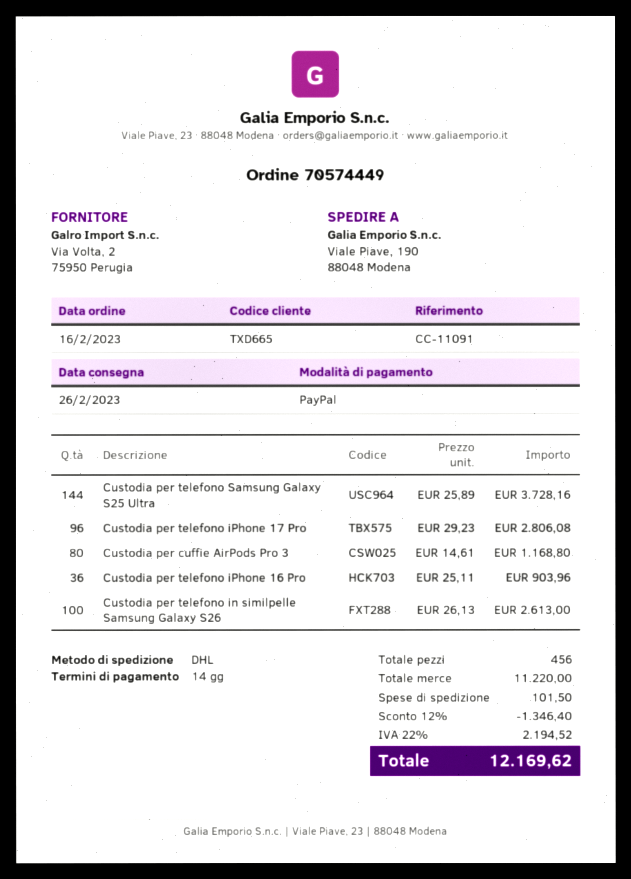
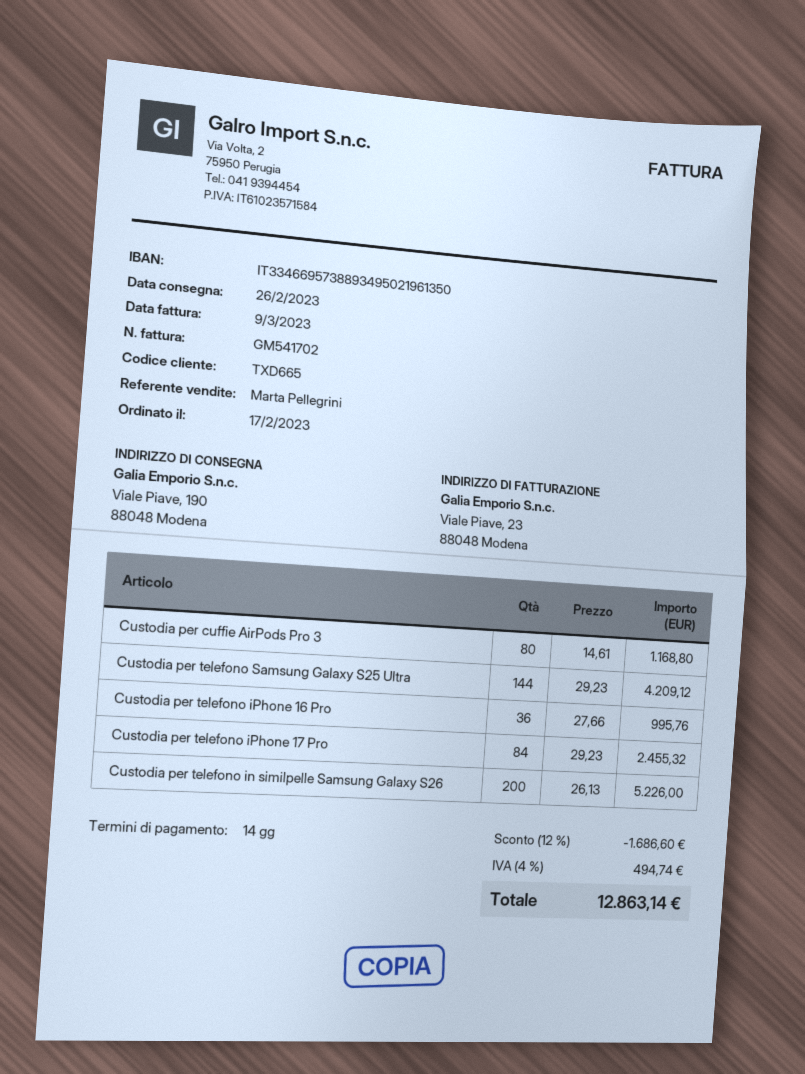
order date: 2023-02-16 -> 2023-02-17
Custodia per telefono Samsung Galaxy S25 Ultra: 144 x 25.89 = 3728.16 -> 144 x 29.23 = 4209.12
Custodia per telefono iPhone 17 Pro: 96 x 29.23 = 2806.08 -> 84 x 29.23 = 2455.32
Custodia per telefono iPhone 16 Pro: 36 x 25.11 = 903.96 -> 36 x 27.66 = 995.76
Custodia per telefono in similpelle Samsung Galaxy S26: 100 x 26.13 = 2613.00 -> 200 x 26.13 = 5226.00
discount: 12% = 1346.40 -> 12% = 1686.60
shipping: 101.50 -> none
tax: 22% = 2194.52 -> 4% = 494.74
total: 12169.62 -> 12863.14

